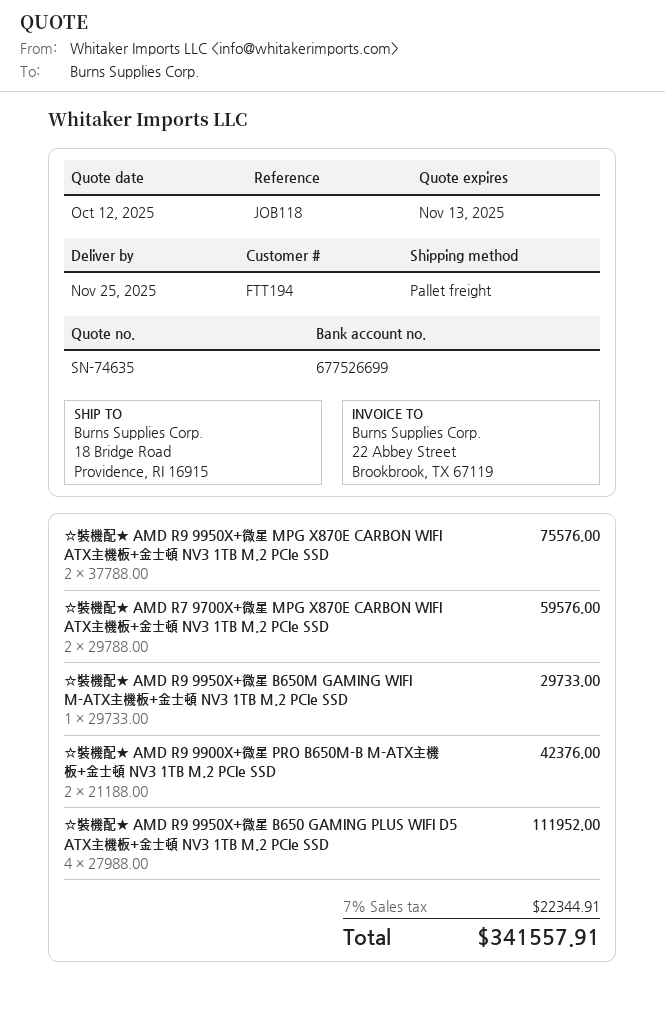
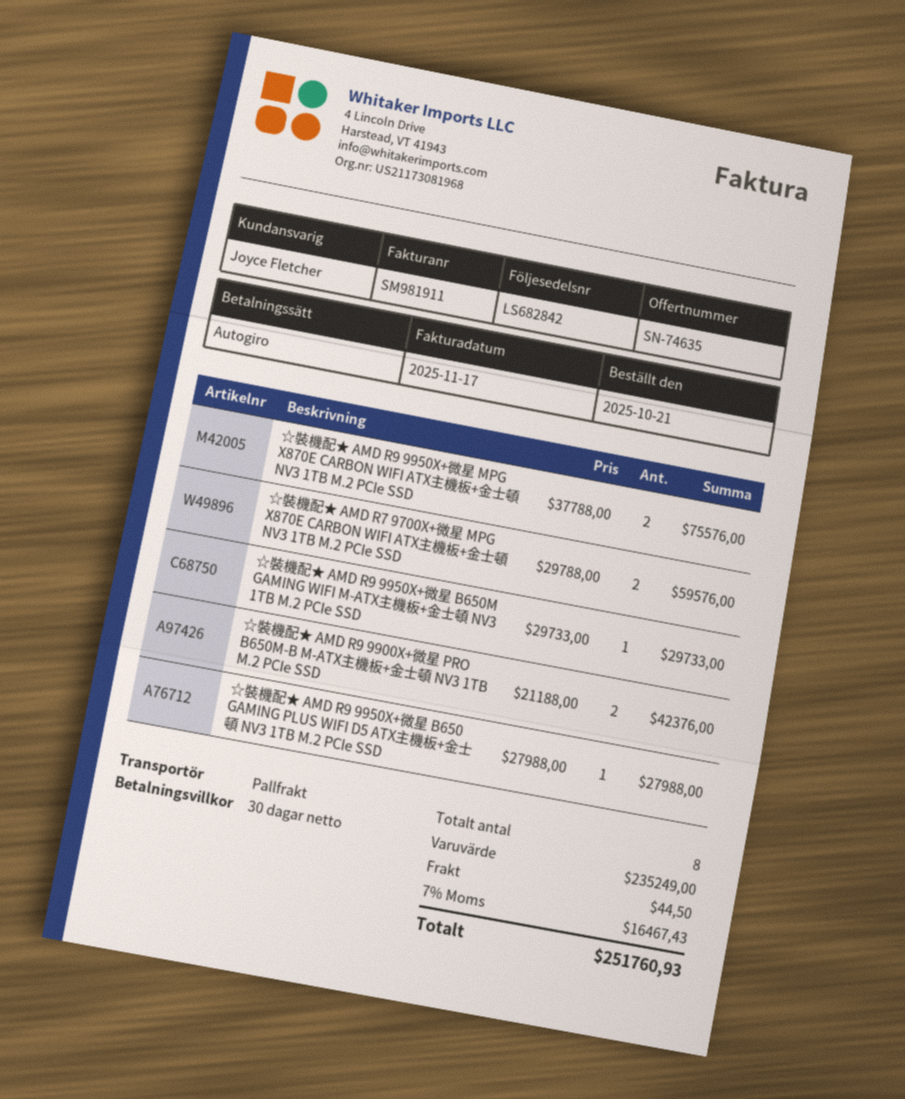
☆裝機配★ AMD R9 9950X+微星 B650 GAMING PLUS WIFI D5 ATX主機板+金士頓 NV3 1TB M.2 PCIe SSD: 4 x 27988.00 = 111952.00 -> 1 x 27988.00 = 27988.00
shipping: none -> 44.50
tax: 7% = 22344.91 -> 7% = 16467.43
total: 341557.91 -> 251760.93

